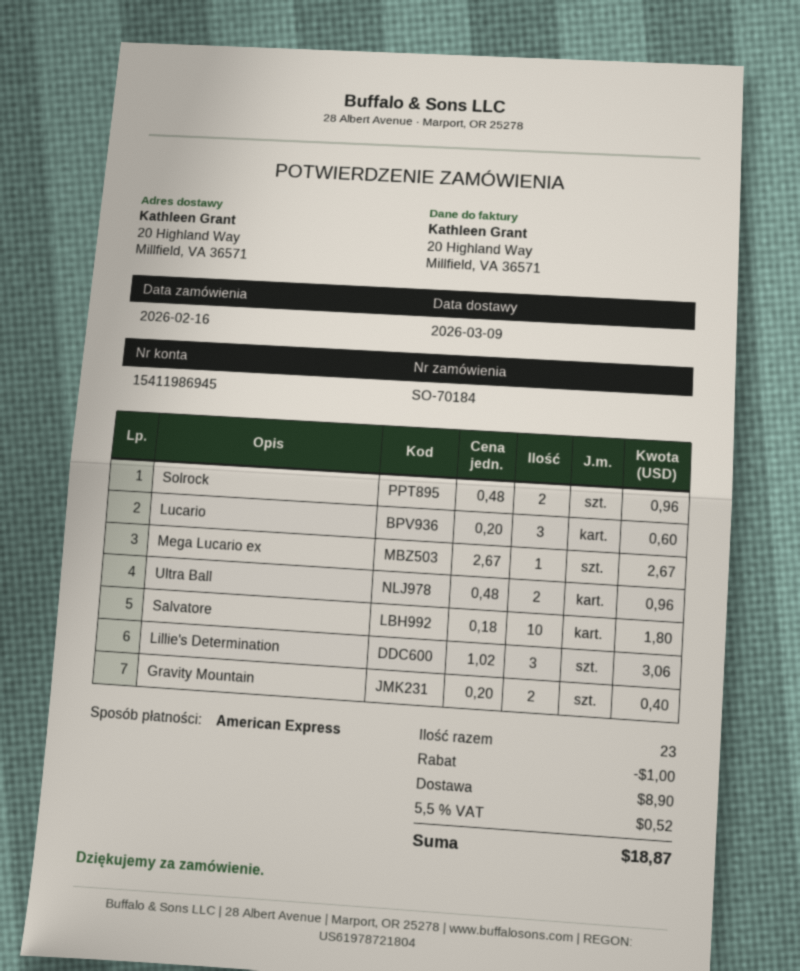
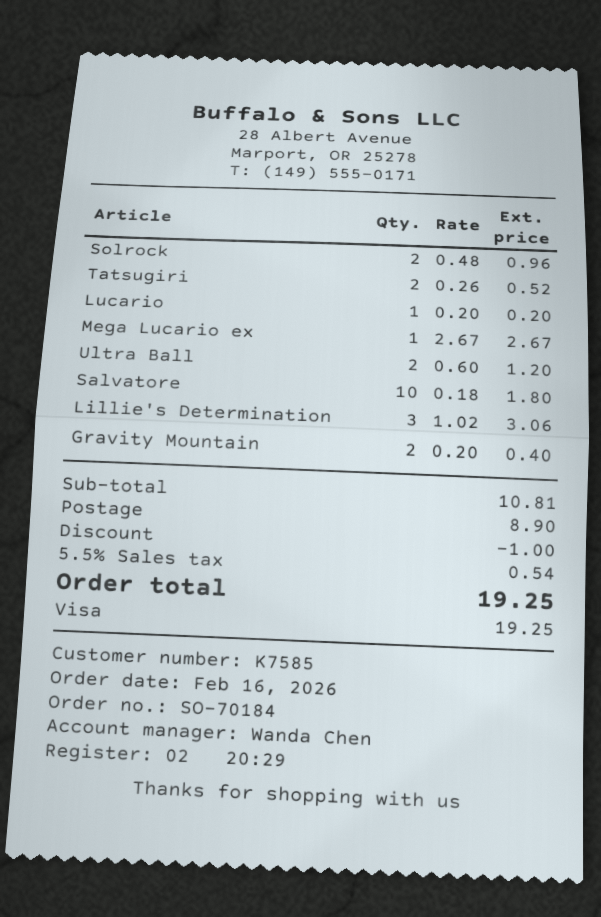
payment method: American Express -> Visa
Lucario: 3 x 0.20 = 0.60 -> 1 x 0.20 = 0.20
Ultra Ball: 2 x 0.48 = 0.96 -> 2 x 0.60 = 1.20
Tatsugiri: none -> 2 x 0.26 = 0.52
tax: 5.5% = 0.52 -> 5.5% = 0.54
total: 18.87 -> 19.25

